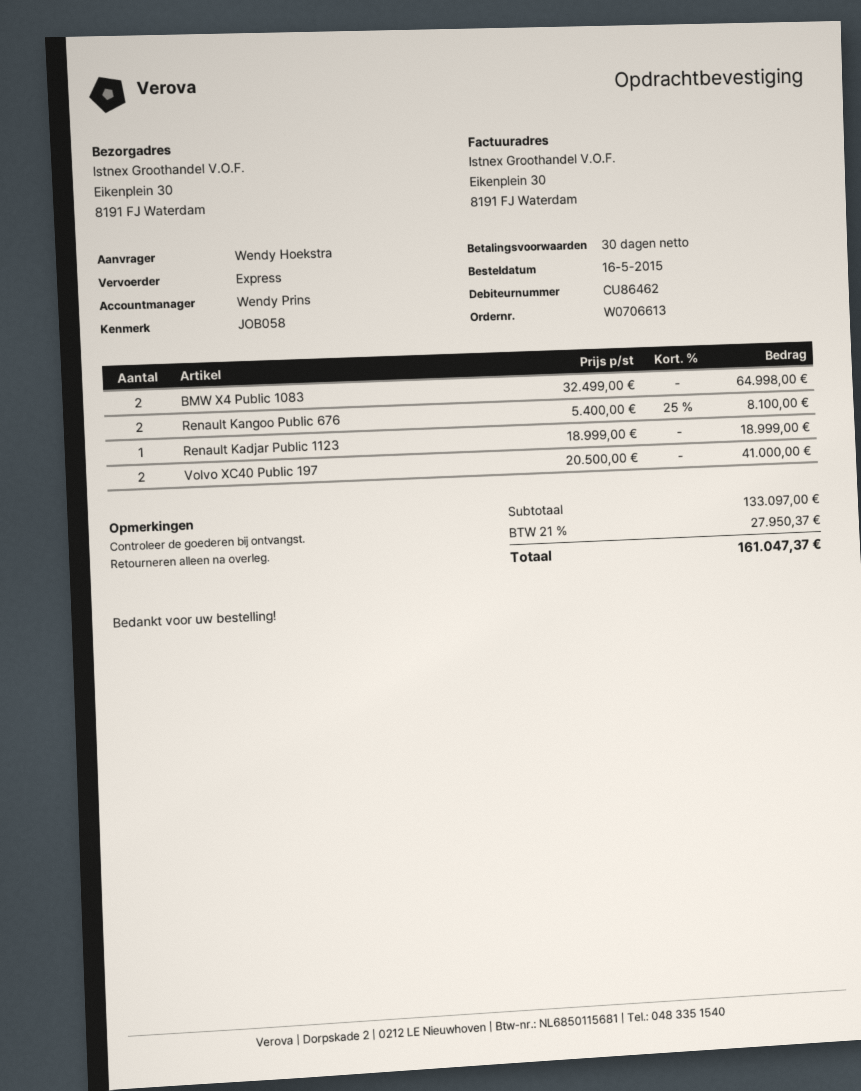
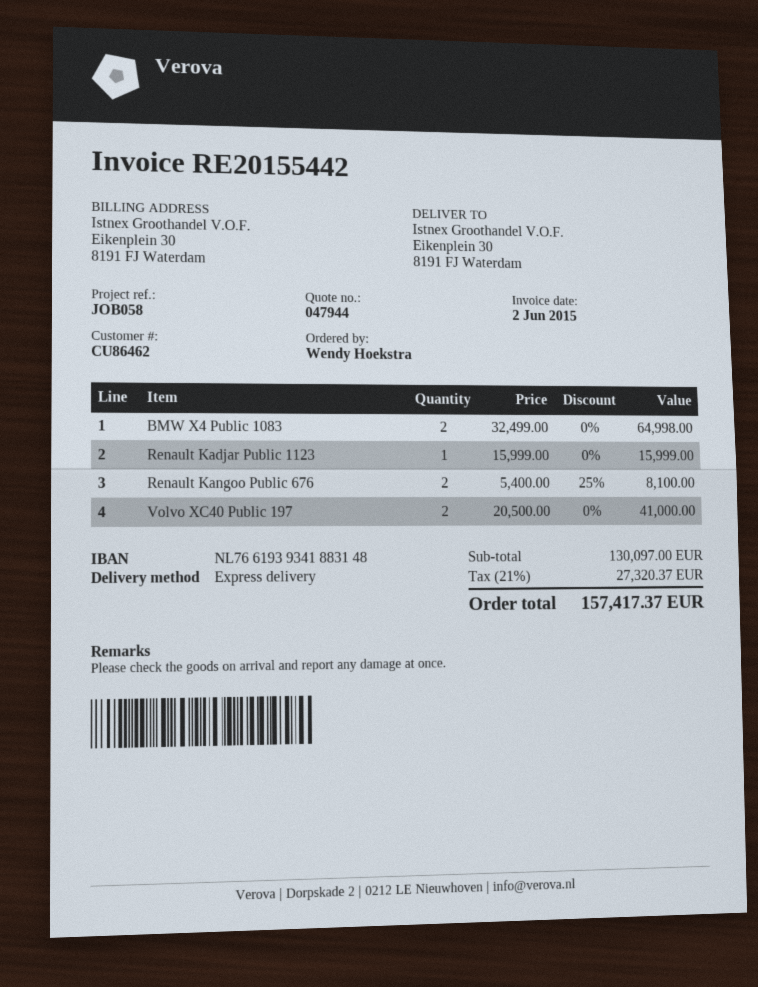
Renault Kadjar Public 1123: 1 x 18999.00 = 18999.00 -> 1 x 15999.00 = 15999.00
subtotal: 133097.00 -> 130097.00
tax: 21% = 27950.37 -> 21% = 27320.37
total: 161047.37 -> 157417.37

